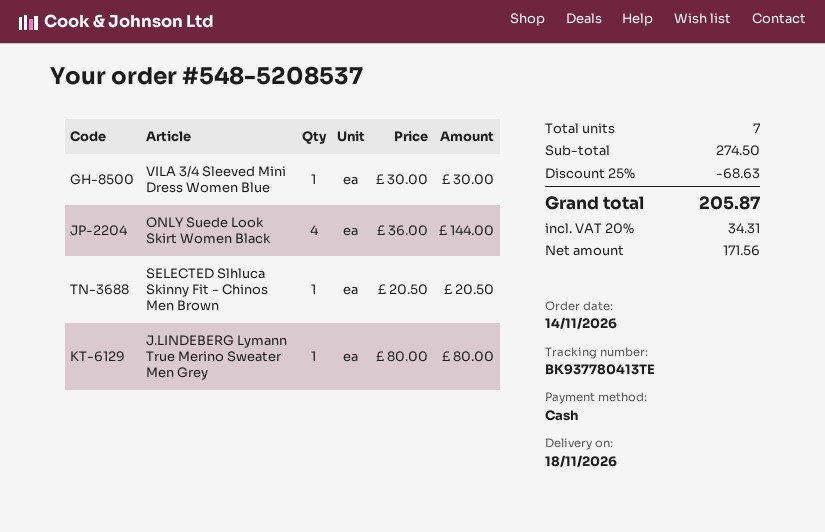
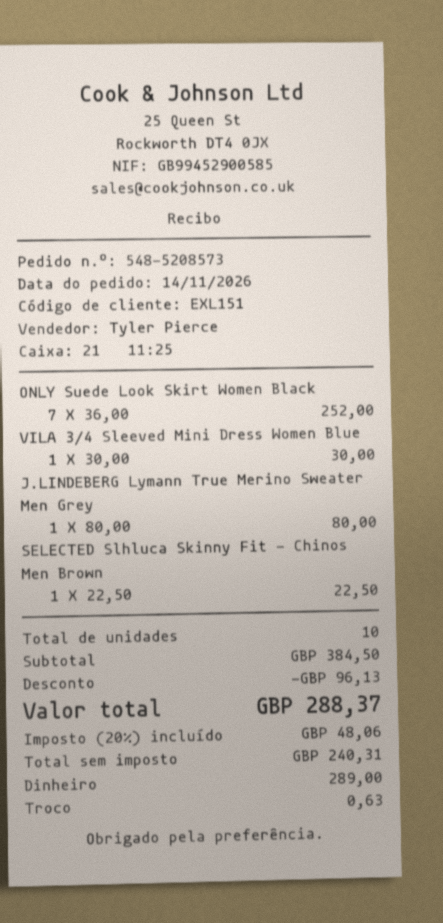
order number: 548-5208537 -> 548-5208573
ONLY Suede Look Skirt Women Black: 4 x 36.00 = 144.00 -> 7 x 36.00 = 252.00
SELECTED Slhluca Skinny Fit - Chinos Men Brown: 1 x 20.50 = 20.50 -> 1 x 22.50 = 22.50
total quantity: 7 -> 10
subtotal: 274.50 -> 384.50
discount: 68.63 -> 96.13
net: 171.56 -> 240.31
tax: 20% = 34.31 -> 20% = 48.06
total: 205.87 -> 288.37

